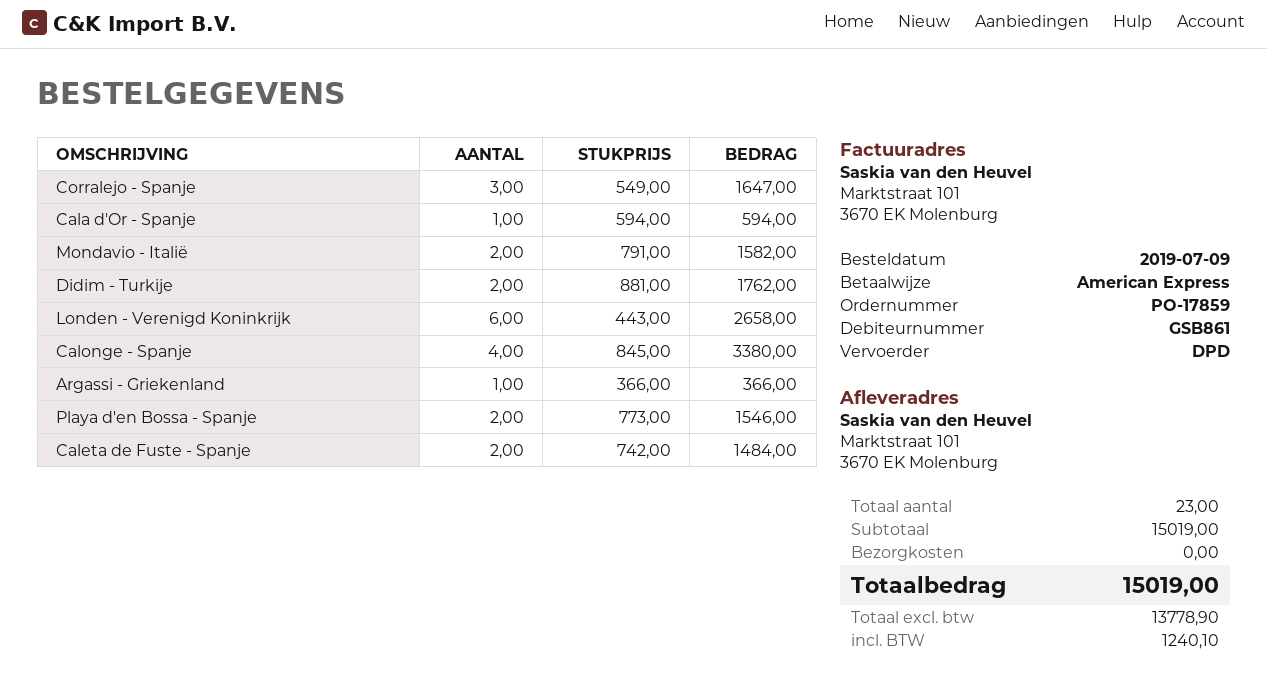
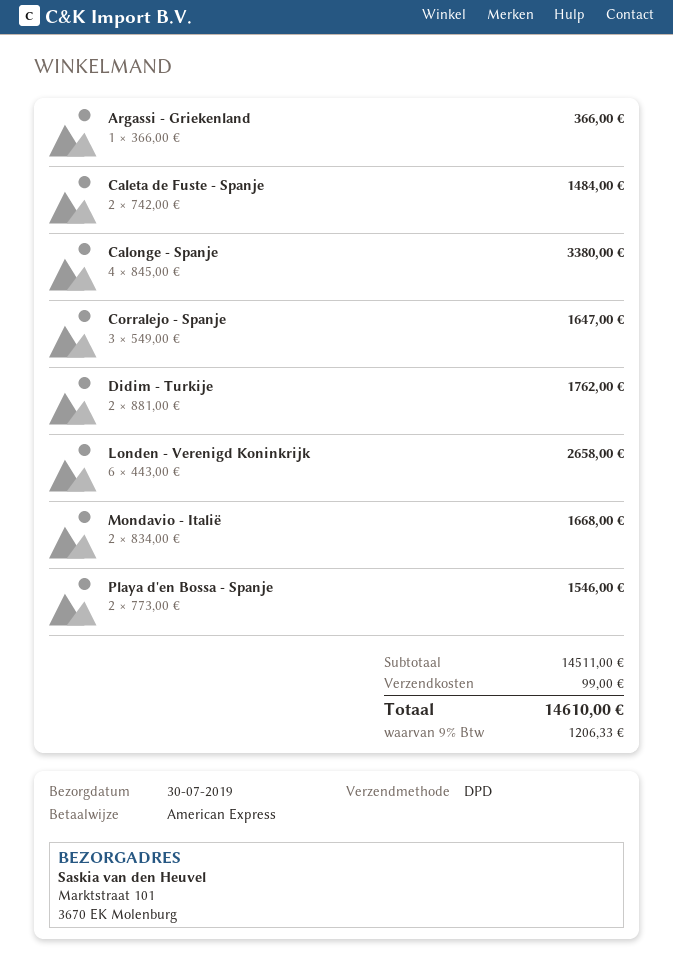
Cala d'Or - Spanje: 1 x 594.00 = 594.00 -> none
Mondavio - Italië: 2 x 791.00 = 1582.00 -> 2 x 834.00 = 1668.00
subtotal: 15019.00 -> 14511.00
shipping: 0.00 -> 99.00
tax: 1240.10 -> 1206.33
total: 15019.00 -> 14610.00

